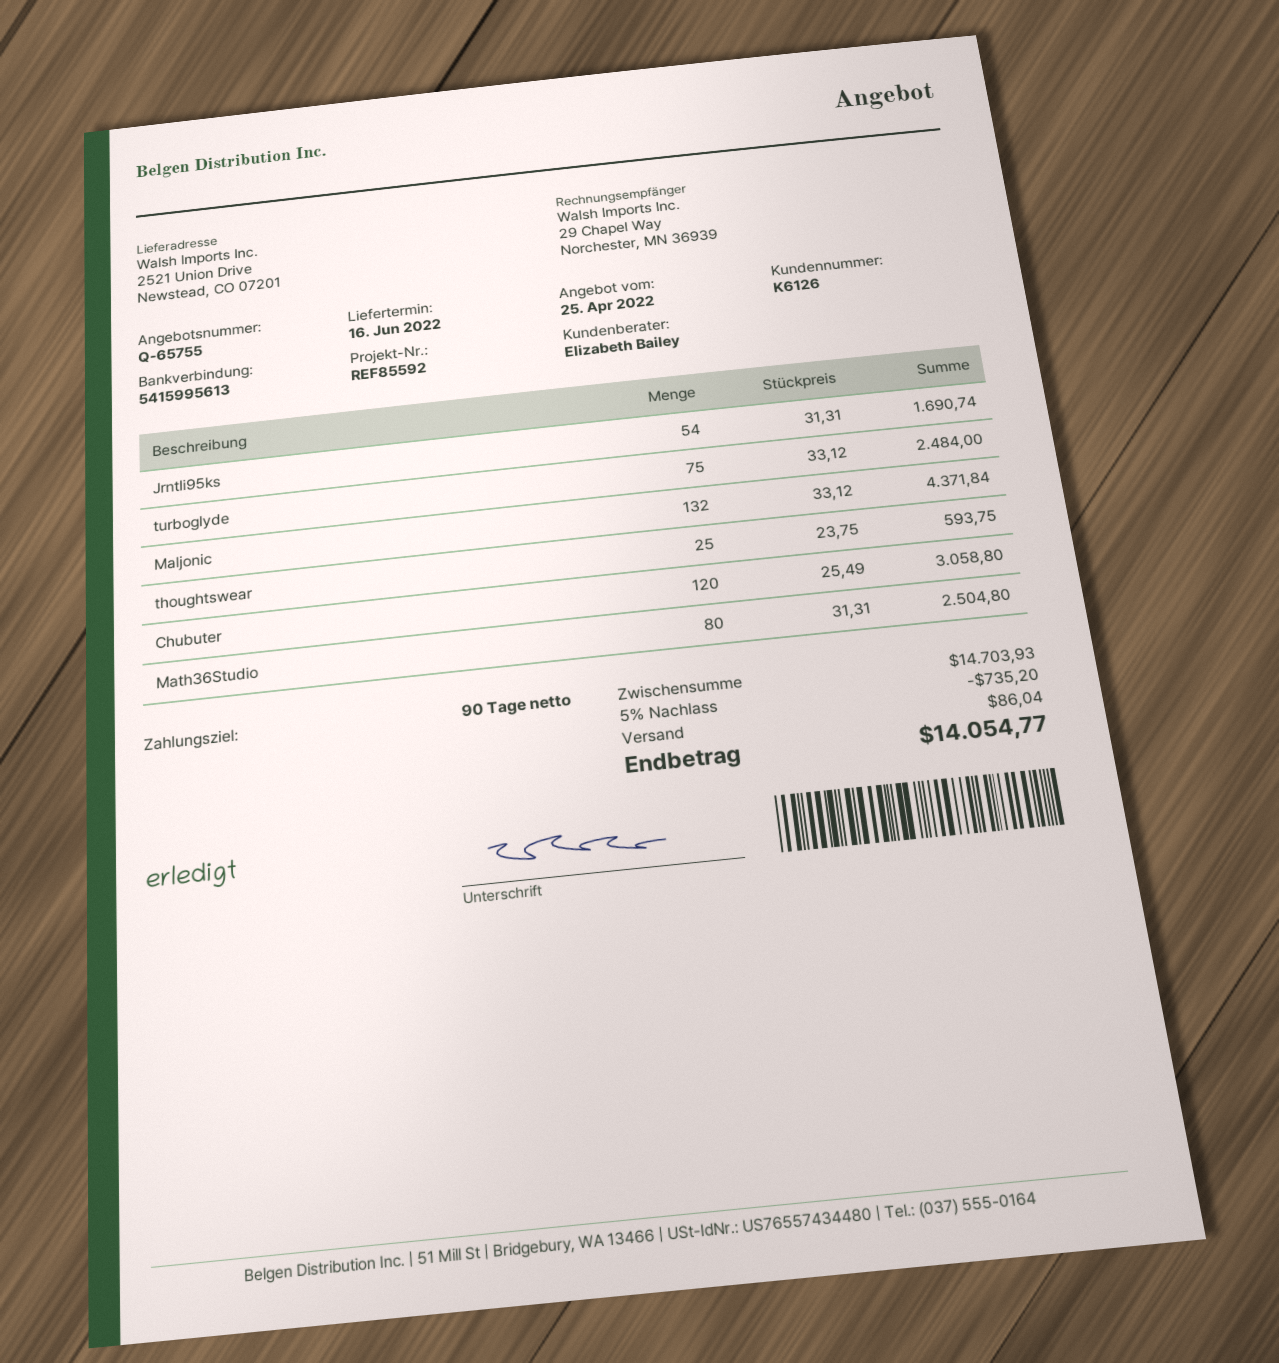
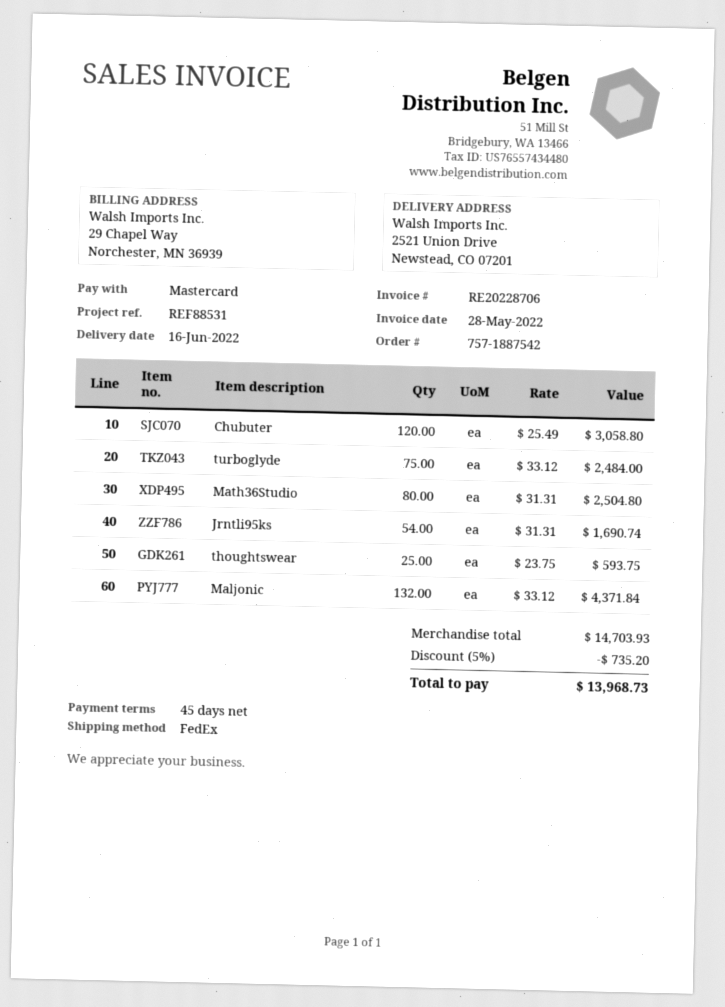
payment terms: 90 days -> 45 days
reference: REF85592 -> REF88531
shipping: 86.04 -> none
total: 14054.77 -> 13968.73

